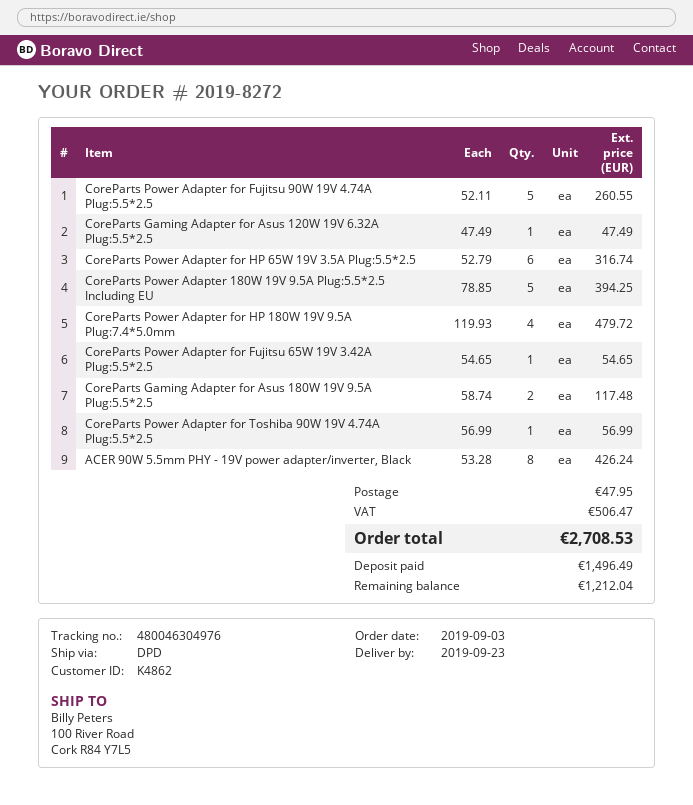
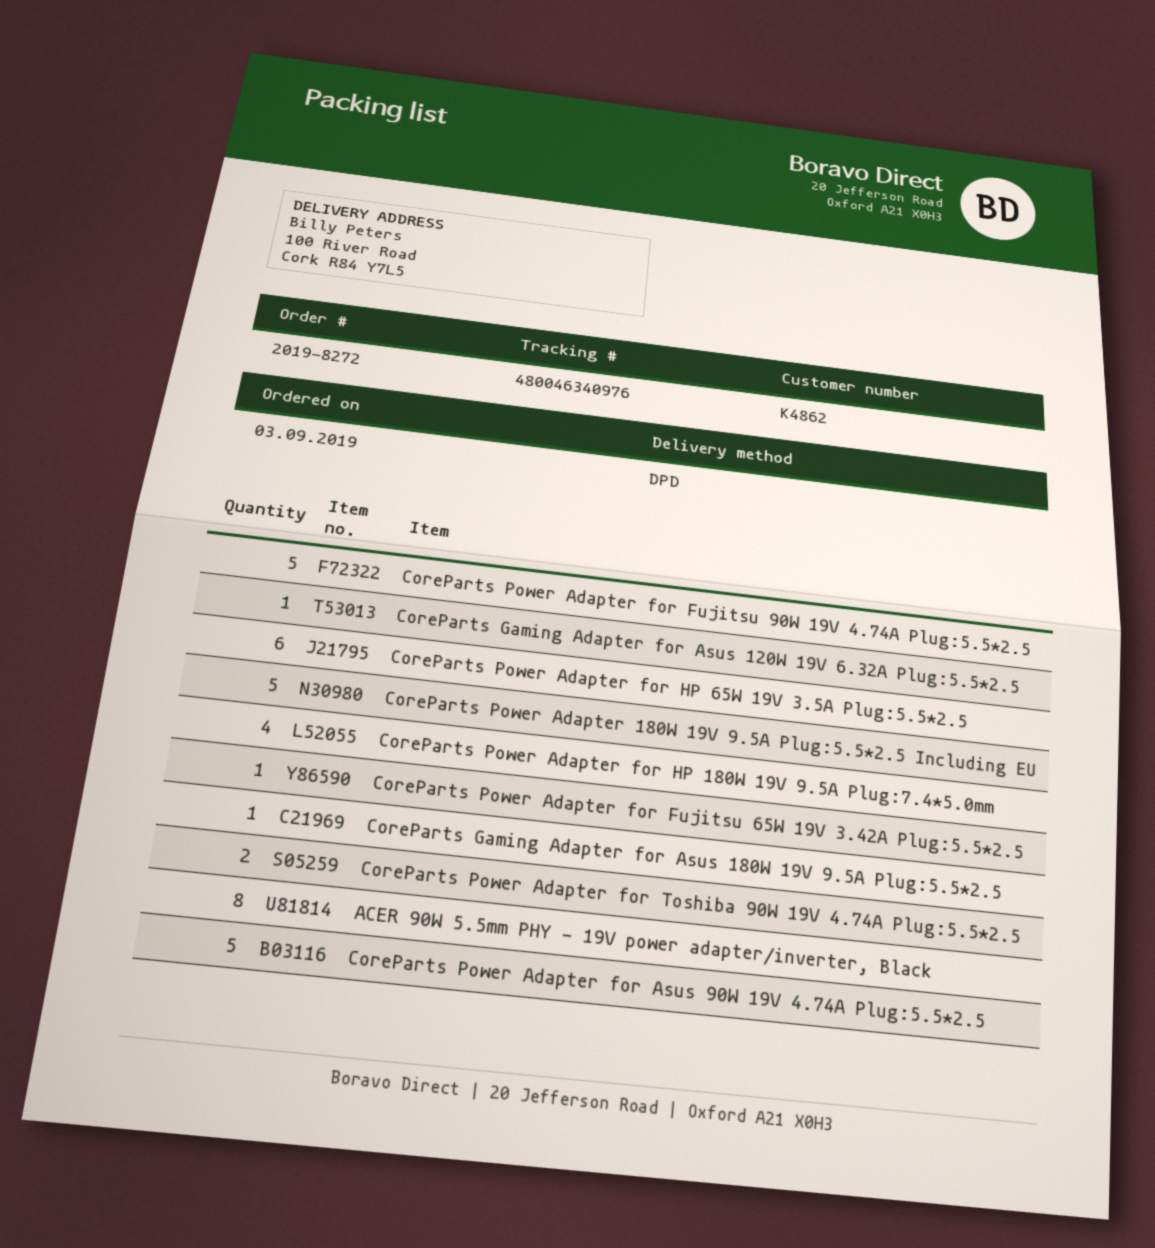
tracking number: 480046304976 -> 480046340976
CoreParts Gaming Adapter for Asus 180W 19V 9.5A Plug:5.5*2.5: 2 -> 1
CoreParts Power Adapter for Toshiba 90W 19V 4.74A Plug:5.5*2.5: 1 -> 2
CoreParts Power Adapter for Asus 90W 19V 4.74A Plug:5.5*2.5: none -> 5

